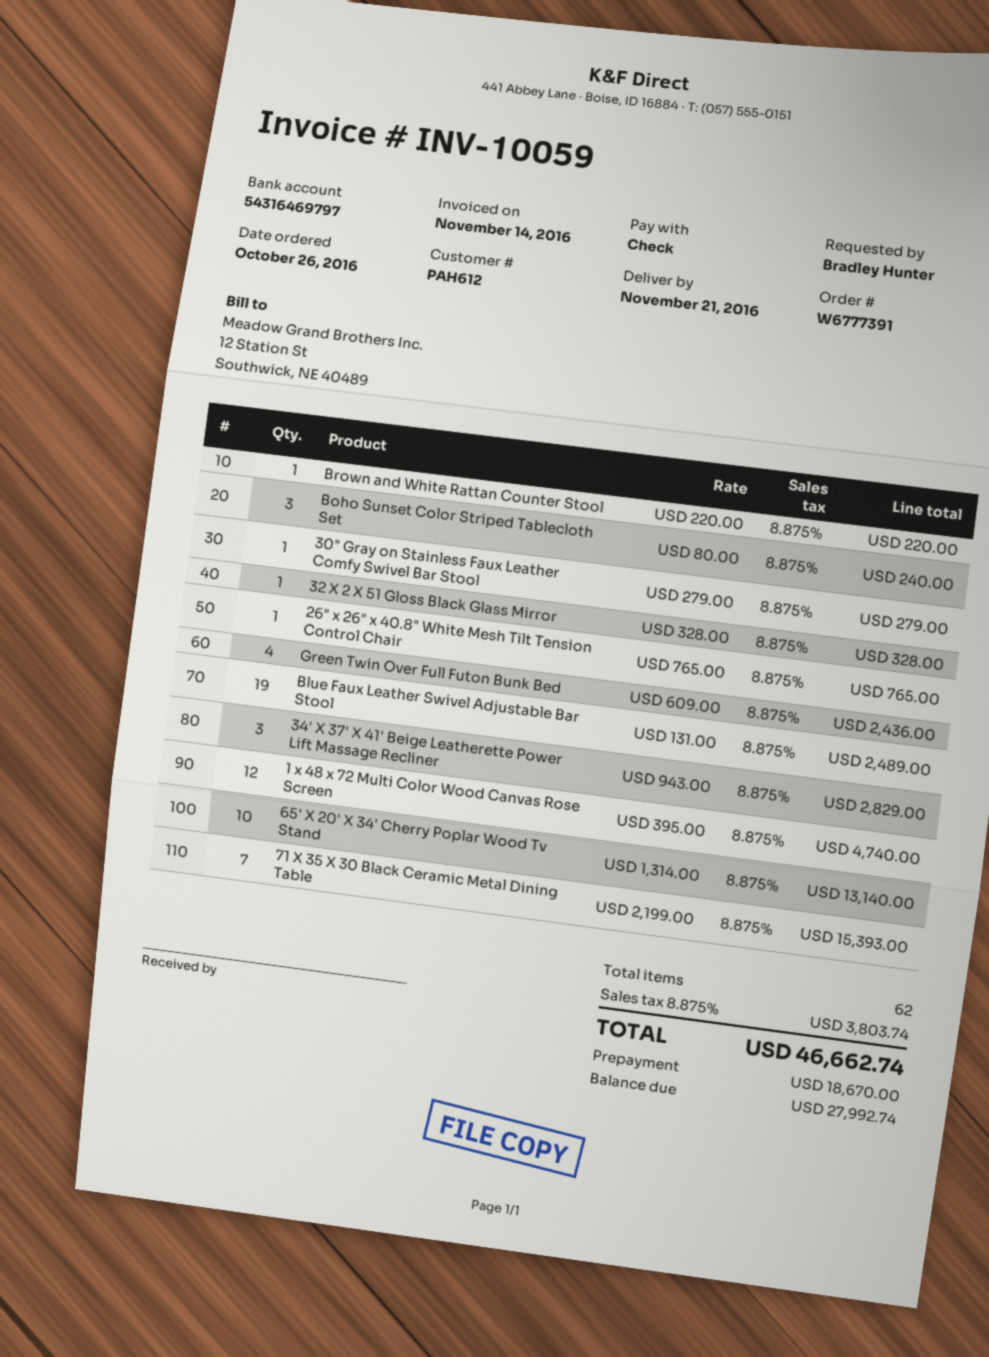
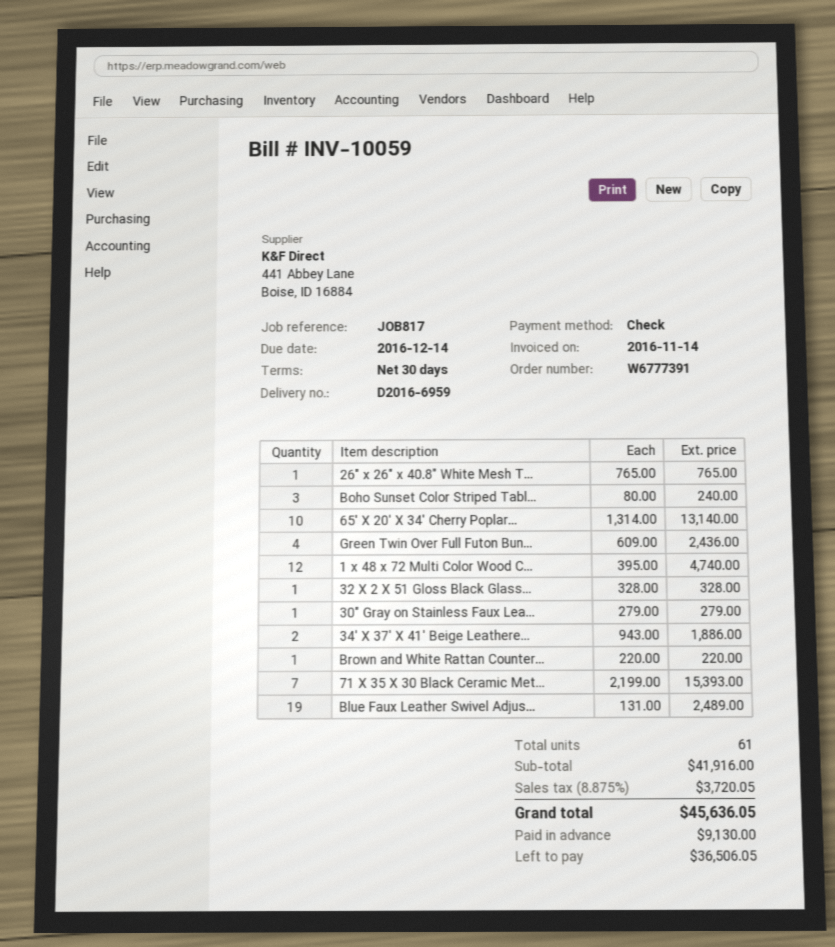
34' X 37' X 41' Beige Leatherette Power Lift Massage Recliner: 3 x 943.00 = 2829.00 -> 2 x 943.00 = 1886.00
total quantity: 62 -> 61
tax: 8.875% = 3803.74 -> 8.875% = 3720.05
total: 46662.74 -> 45636.05
deposit: 18670.00 -> 9130.00
balance: 27992.74 -> 36506.05

